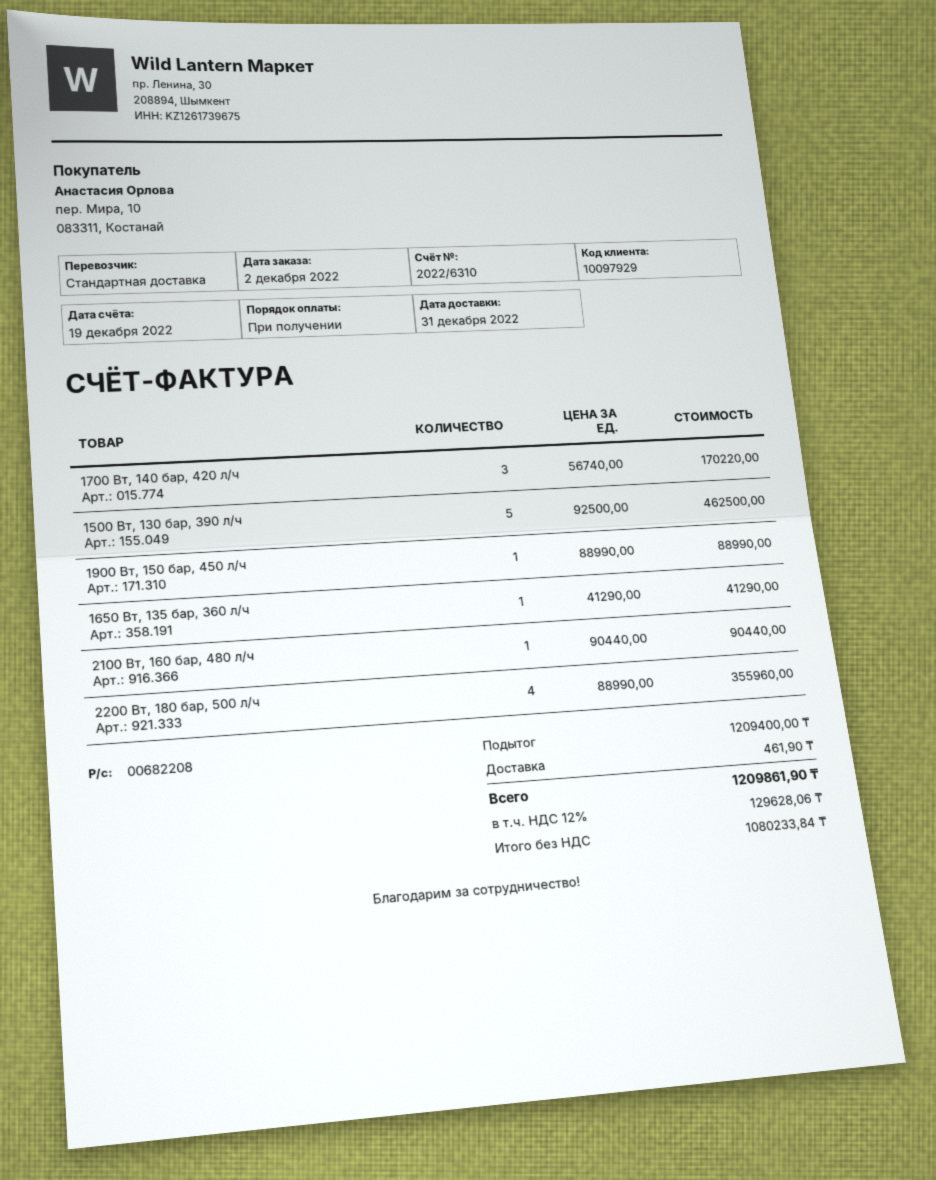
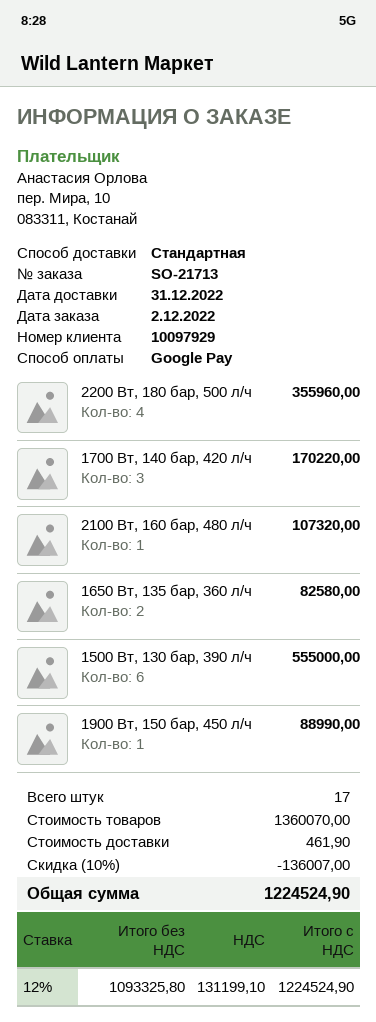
1500 Вт, 130 бар, 390 л/ч: 5 for 462500.00 -> 6 for 555000.00
1650 Вт, 135 бар, 360 л/ч: 1 for 41290.00 -> 2 for 82580.00
2100 Вт, 160 бар, 480 л/ч: 1 for 90440.00 -> 1 for 107320.00
subtotal: 1209400.00 -> 1360070.00
discount: none -> 10% = 136007.00
net: 1080233.84 -> 1093325.80
tax: 12% = 129628.06 -> 12% = 131199.10
total: 1209861.90 -> 1224524.90

